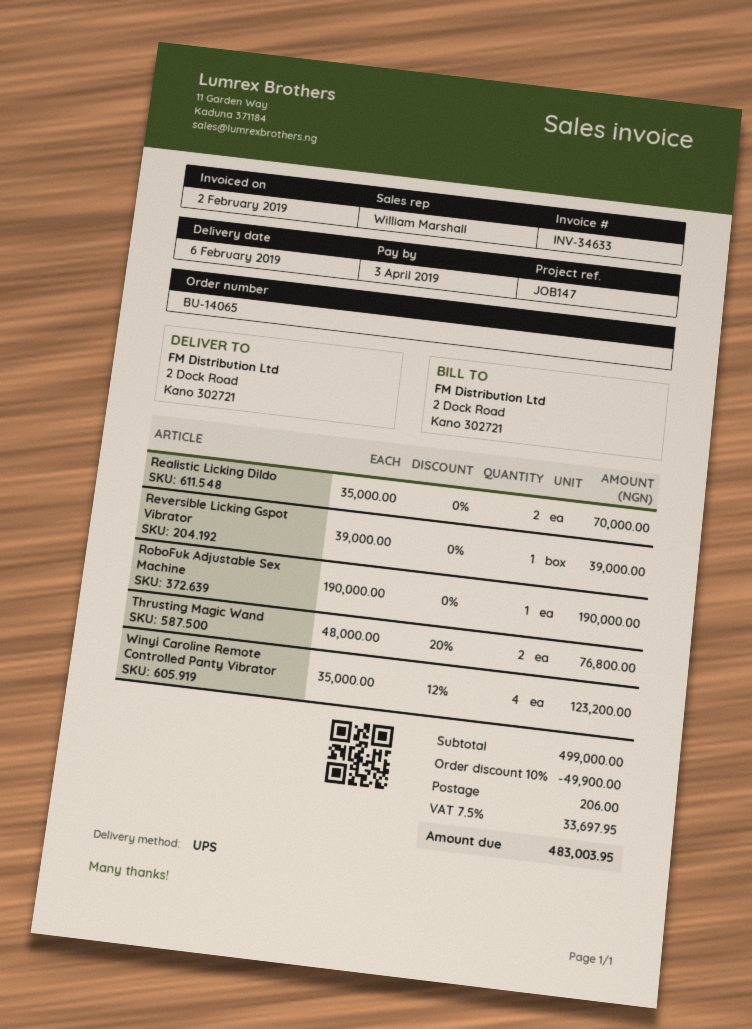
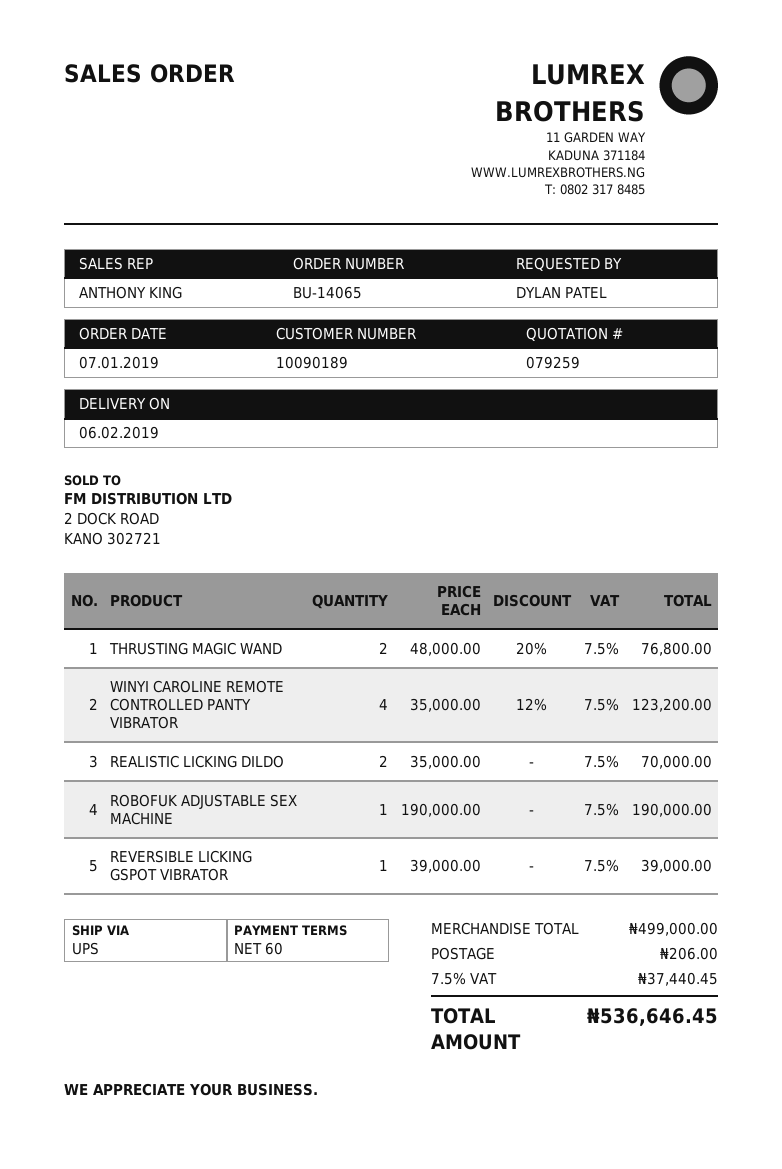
sales rep: William Marshall -> ANTHONY KING
discount: 10% = 49900.00 -> none
tax: 7.5% = 33697.95 -> 7.5% = 37440.45
total: 483003.95 -> 536646.45

